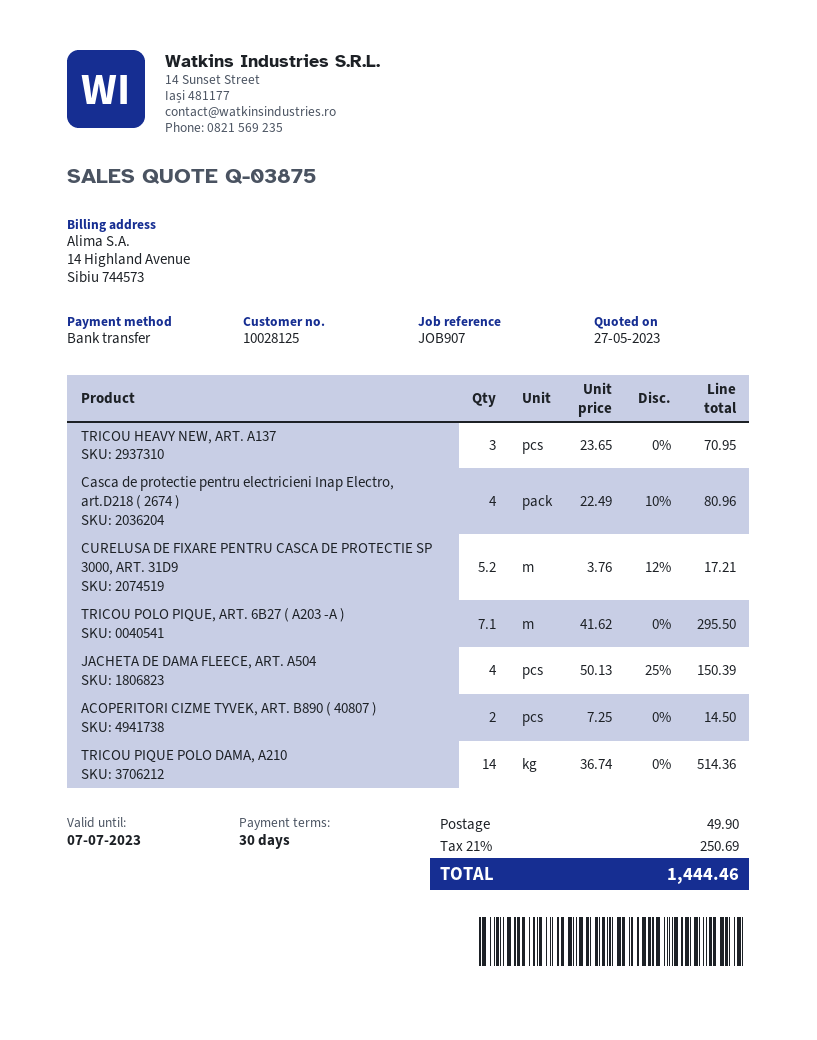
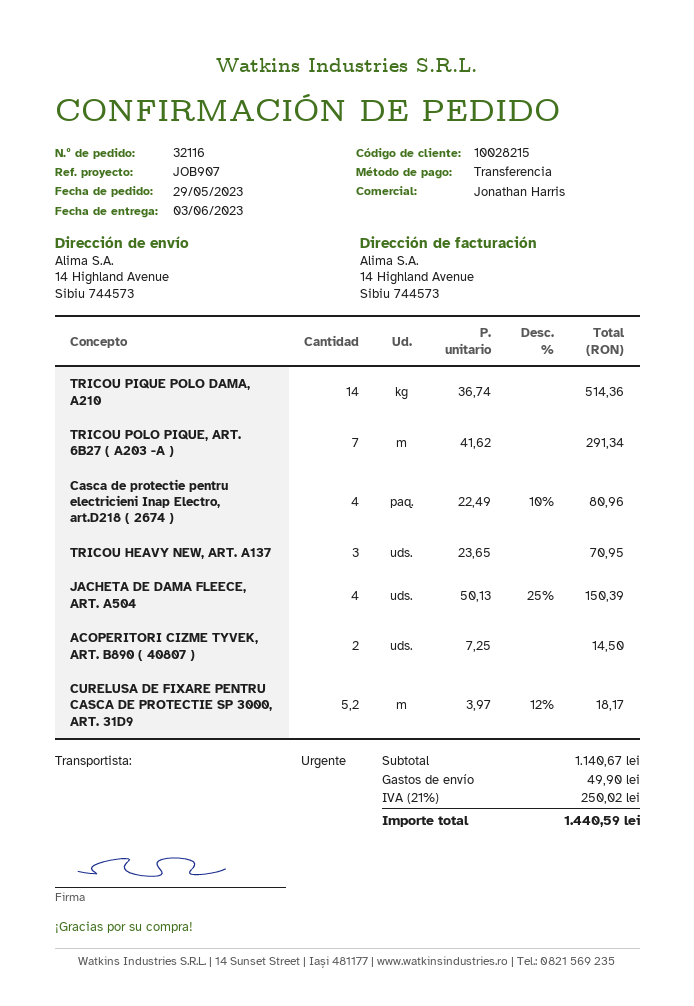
customer number: 10028125 -> 10028215
CURELUSA DE FIXARE PENTRU CASCA DE PROTECTIE SP 3000, ART. 31D9: 5.2 x 3.76 - 12% = 17.21 -> 5.2 x 3.97 - 12% = 18.17
TRICOU POLO PIQUE, ART. 6B27 ( A203 -A ): 7.1 x 41.62 = 295.50 -> 7 x 41.62 = 291.34
tax: 21% = 250.69 -> 21% = 250.02
total: 1444.46 -> 1440.59

